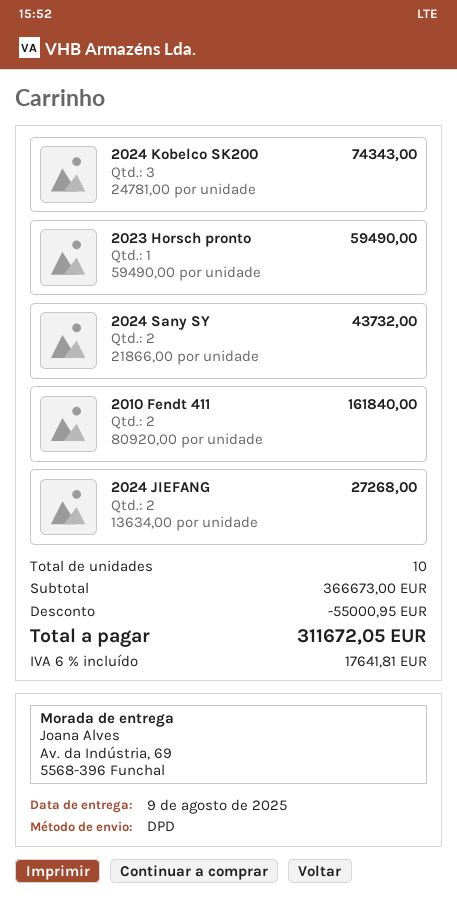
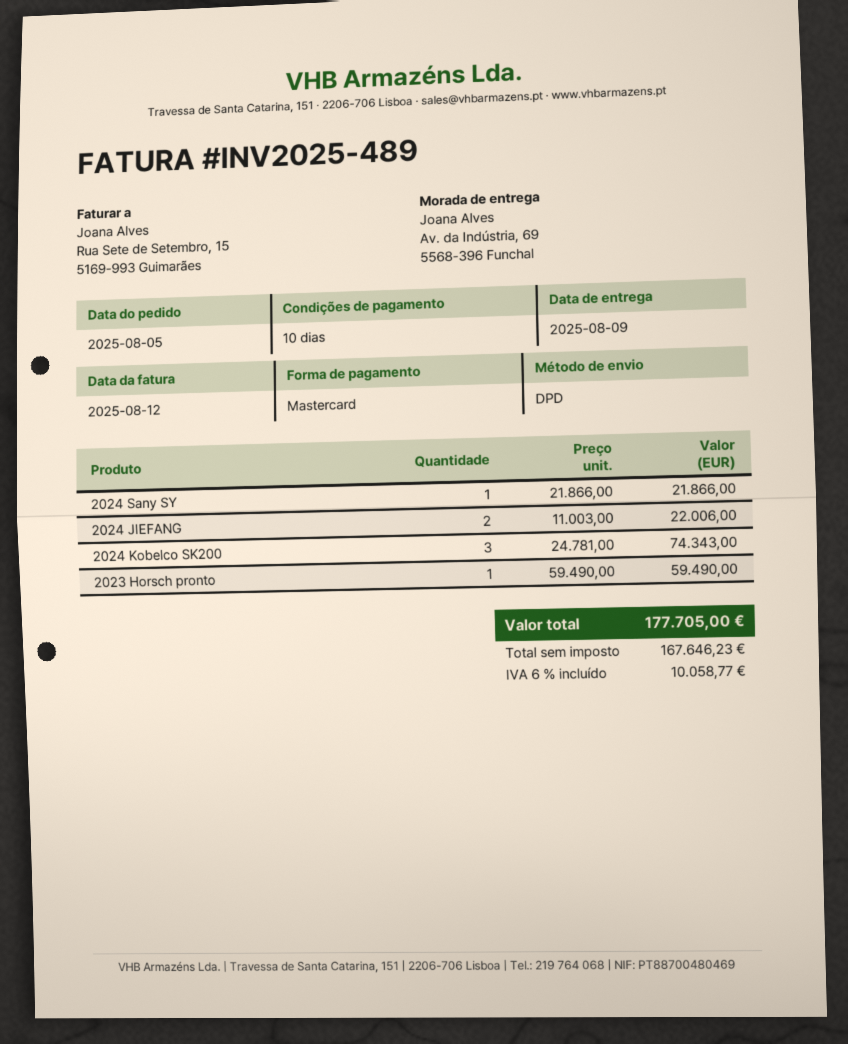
2024 Sany SY: 2 x 21866.00 = 43732.00 -> 1 x 21866.00 = 21866.00
2010 Fendt 411: 2 x 80920.00 = 161840.00 -> none
2024 JIEFANG: 2 x 13634.00 = 27268.00 -> 2 x 11003.00 = 22006.00
discount: 55000.95 -> none
tax: 6% = 17641.81 -> 6% = 10058.77
total: 311672.05 -> 177705.00

